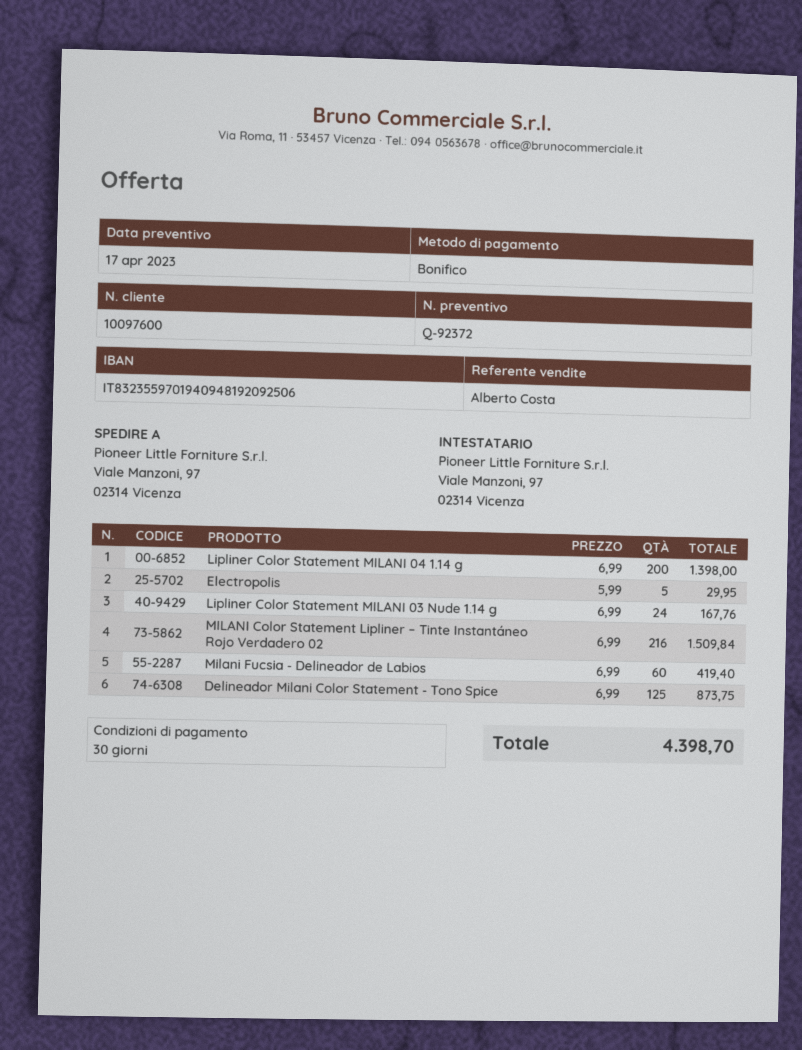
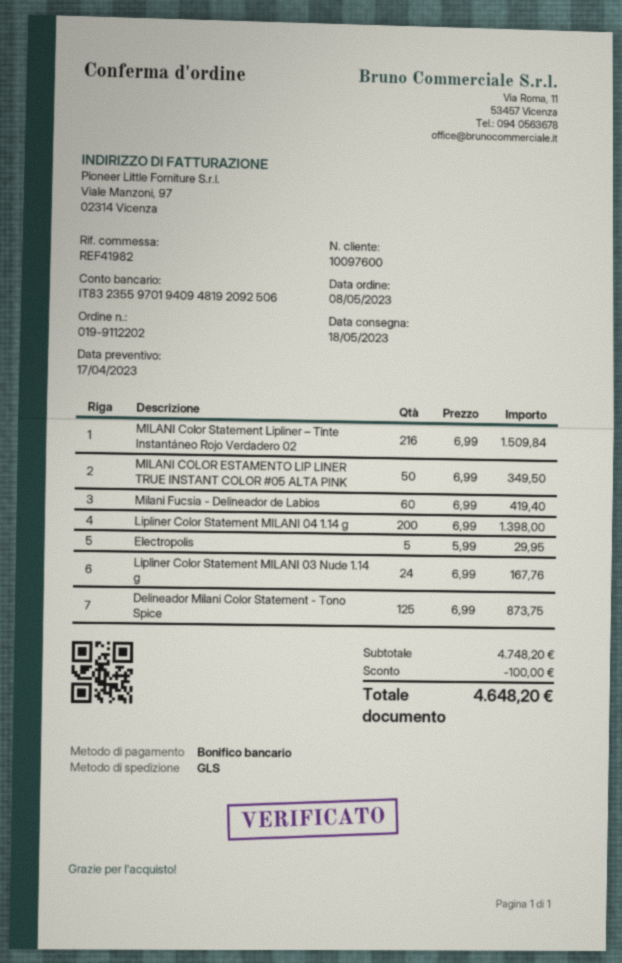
MILANI COLOR ESTAMENTO LIP LINER TRUE INSTANT COLOR #05 ALTA PINK: none -> 50 x 6.99 = 349.50
discount: none -> 100.00
total: 4398.70 -> 4648.20

